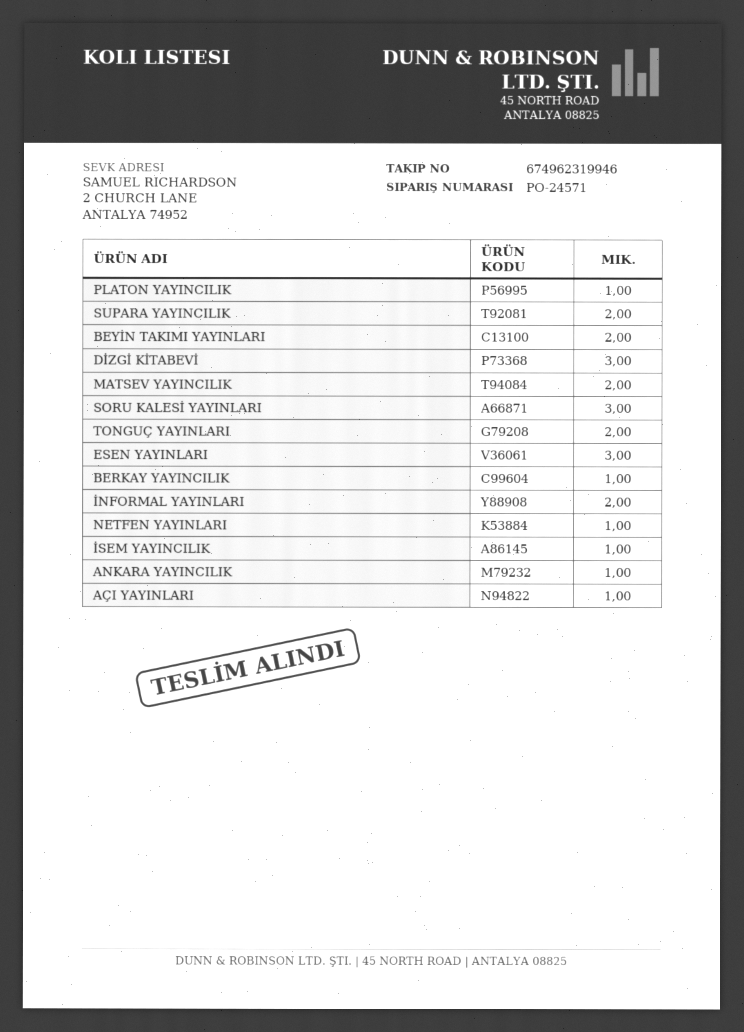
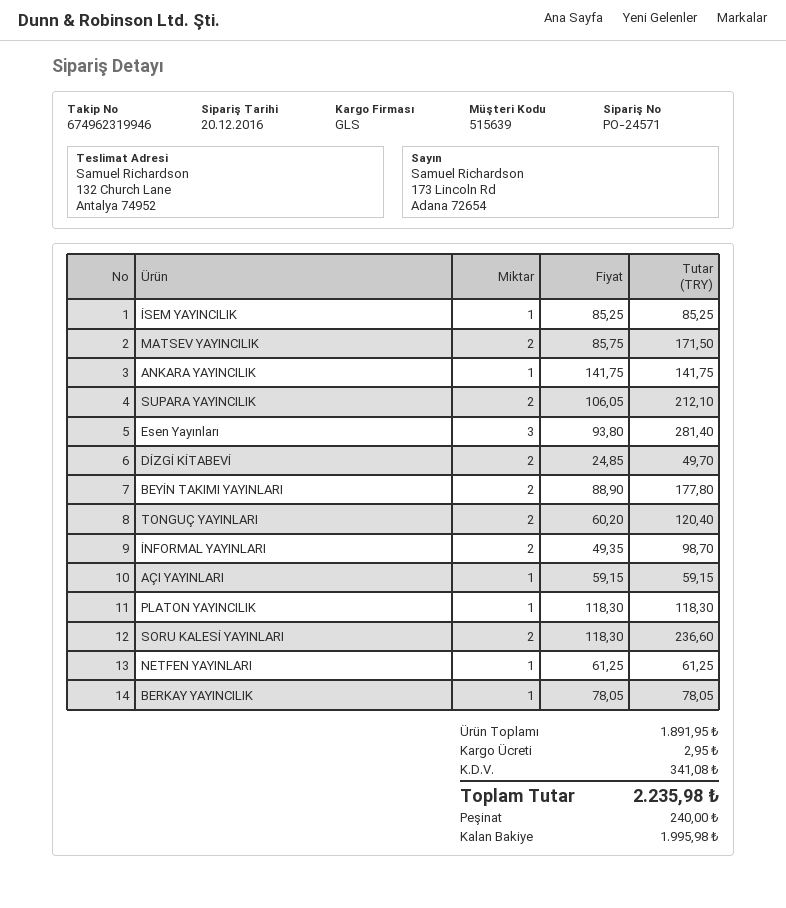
ship to: 2 CHURCH LANE, ANTALYA 74952 -> 132 Church Lane, Antalya 74952
DİZGİ KİTABEVİ: 3 -> 2
SORU KALESİ YAYINLARI: 3 -> 2

